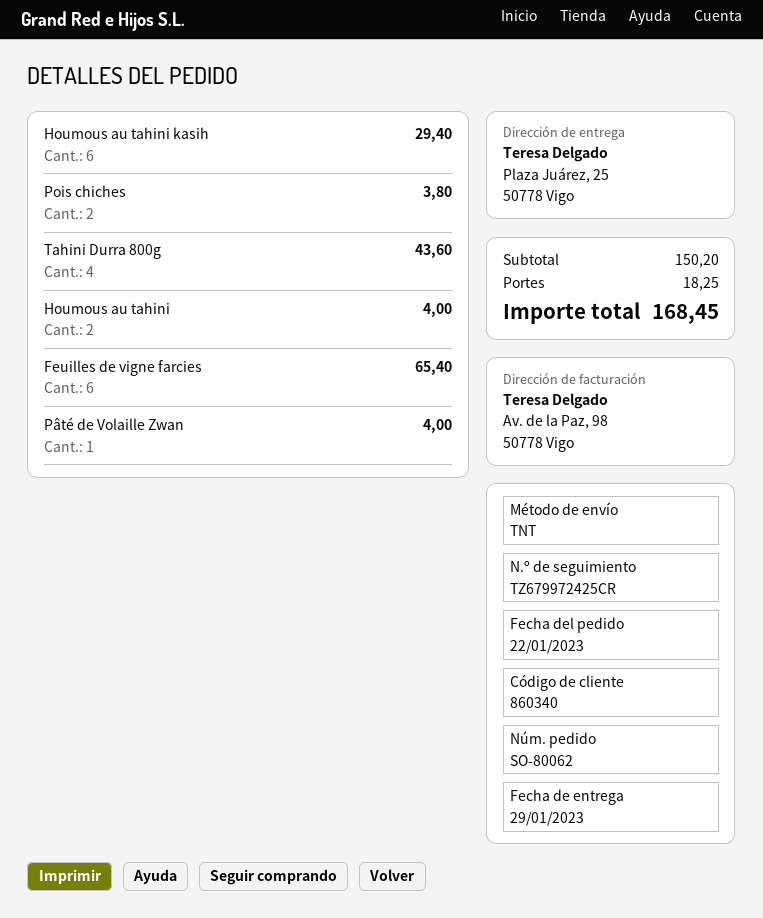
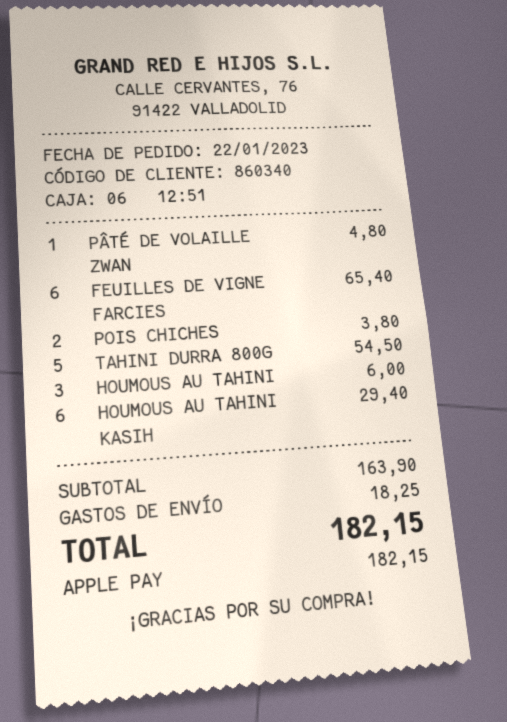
Tahini Durra 800g: 4 for 43.60 -> 5 for 54.50
Houmous au tahini: 2 for 4.00 -> 3 for 6.00
Pâté de Volaille Zwan: 1 for 4.00 -> 1 for 4.80
subtotal: 150.20 -> 163.90
total: 168.45 -> 182.15

